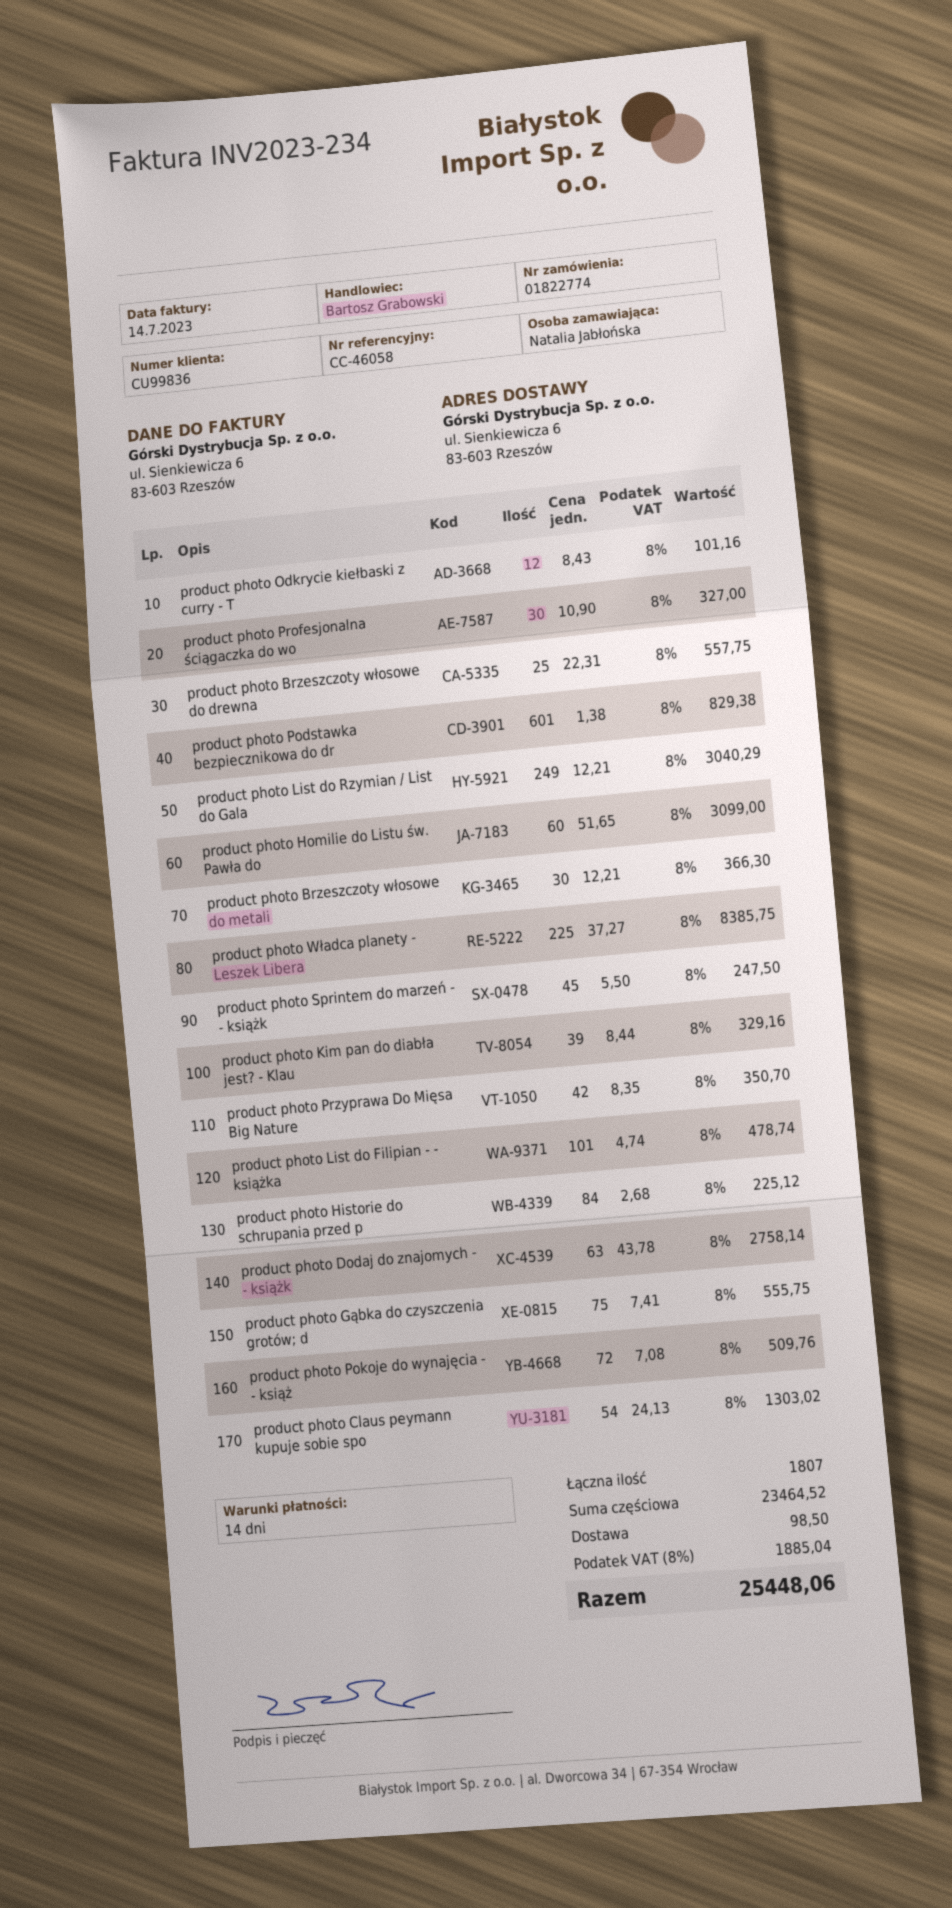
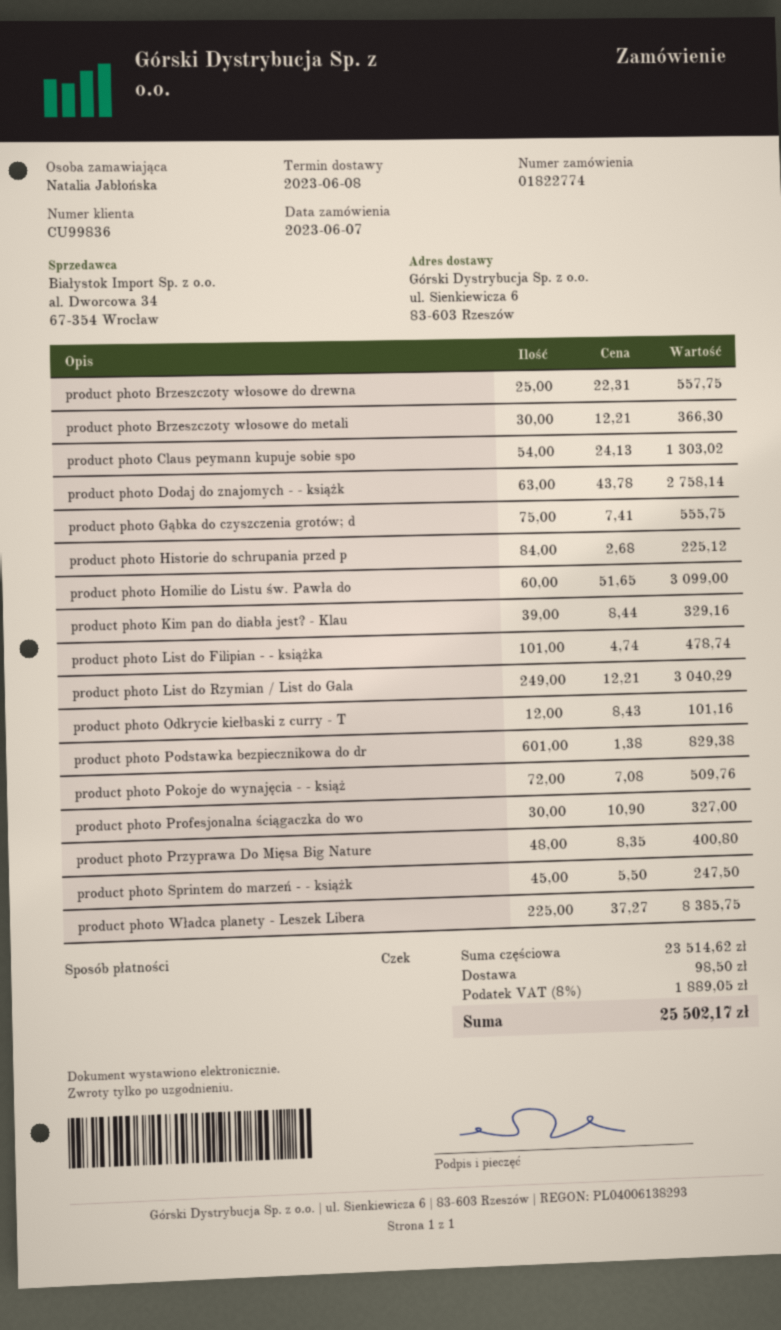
product photo Przyprawa Do Mięsa Big Nature: 42 x 8.35 = 350.70 -> 48 x 8.35 = 400.80
subtotal: 23464.52 -> 23514.62
tax: 8% = 1885.04 -> 8% = 1889.05
total: 25448.06 -> 25502.17

